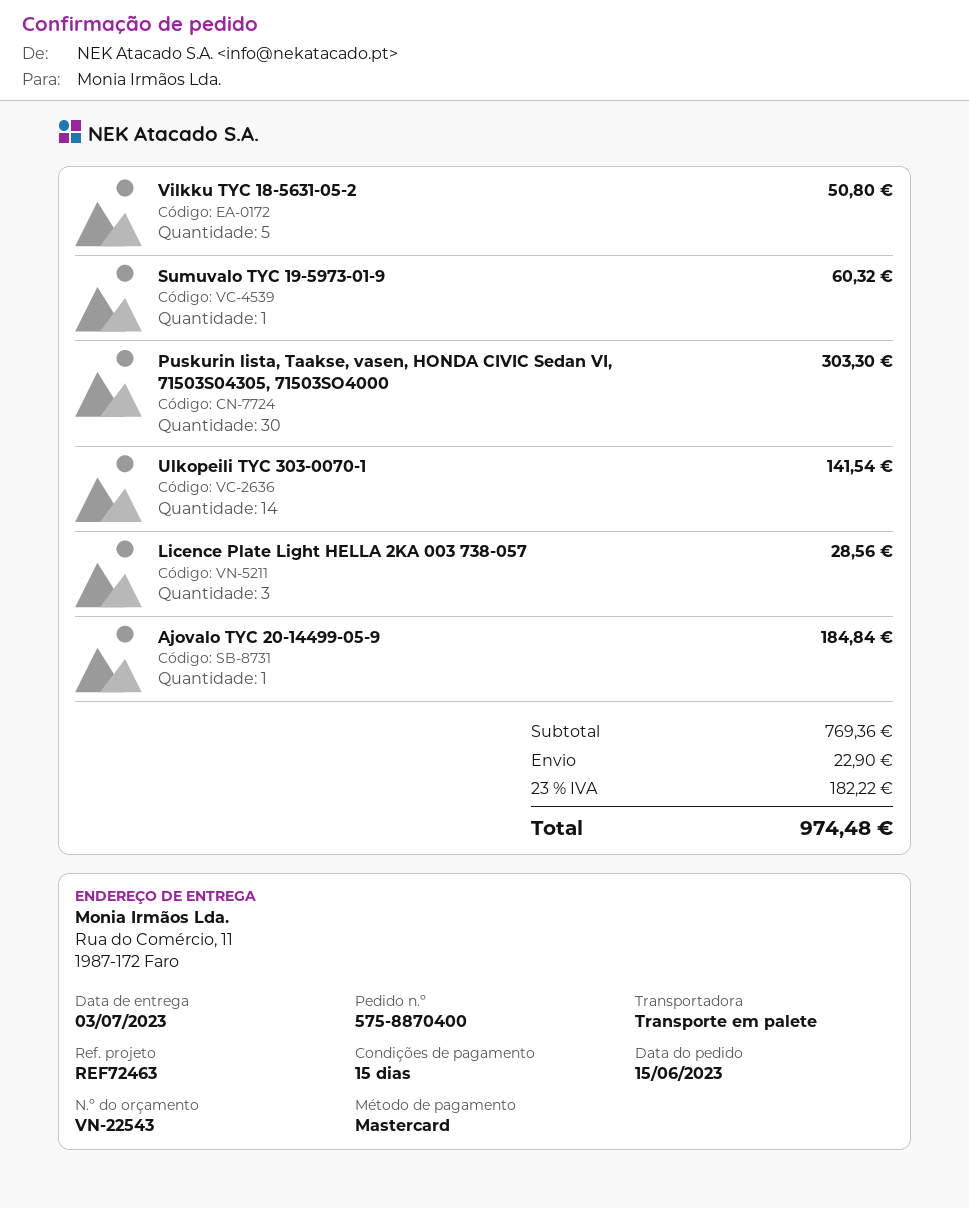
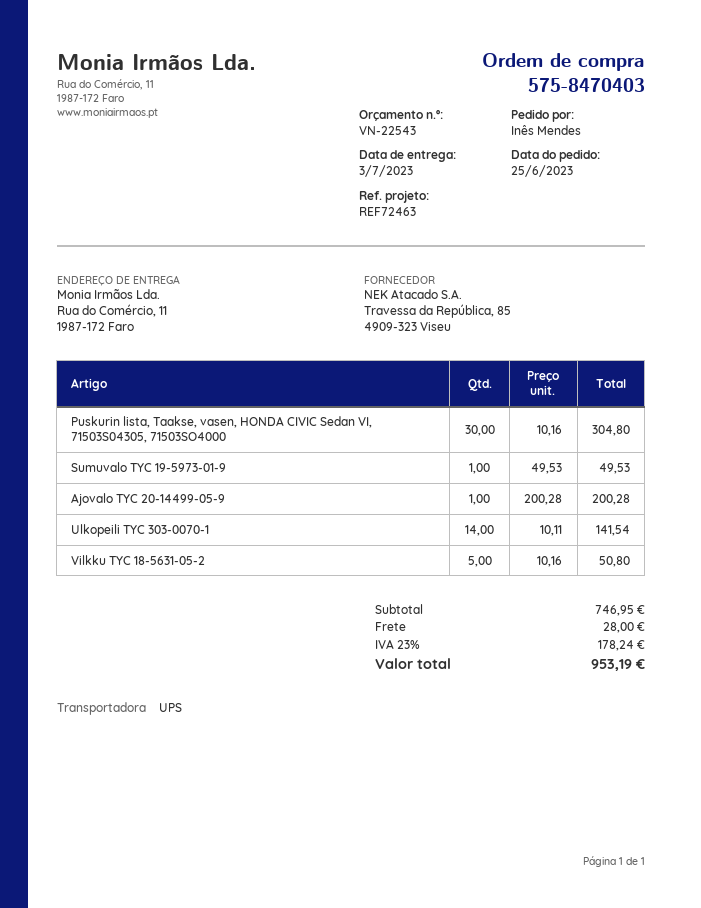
order number: 575-8870400 -> 575-8470403
order date: 2023-06-15 -> 2023-06-25
shipping method: pallet freight -> UPS
Sumuvalo TYC 19-5973-01-9: 1 for 60.32 -> 1 for 49.53
Puskurin lista, Taakse, vasen, HONDA CIVIC Sedan VI, 71503S04305, 71503SO4000: 30 for 303.30 -> 30 for 304.80
Licence Plate Light HELLA 2KA 003 738-057: 3 for 28.56 -> none
Ajovalo TYC 20-14499-05-9: 1 for 184.84 -> 1 for 200.28
subtotal: 769.36 -> 746.95
shipping: 22.90 -> 28.00
tax: 23% = 182.22 -> 23% = 178.24
total: 974.48 -> 953.19

